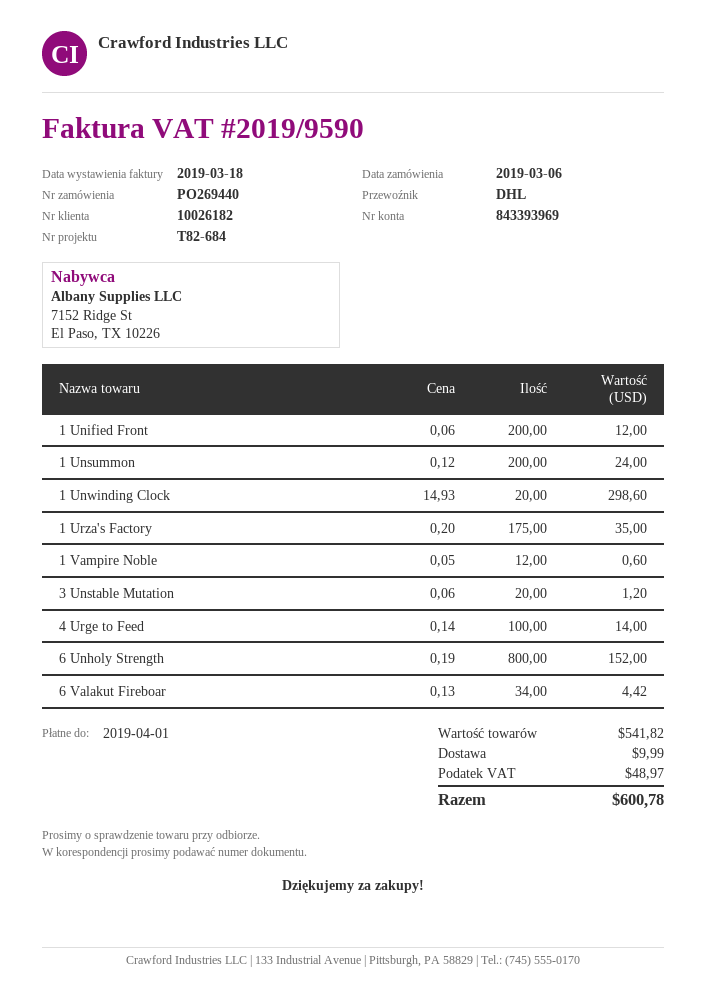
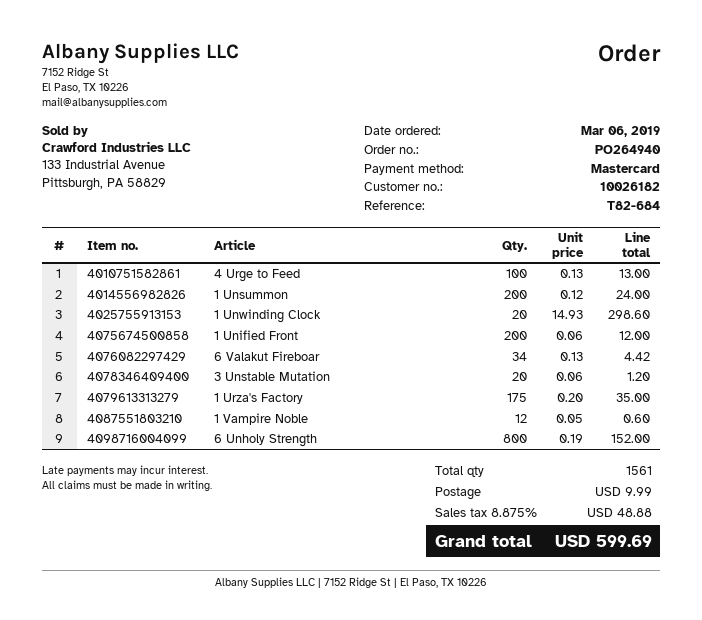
order number: PO269440 -> PO264940
4 Urge to Feed: 100 x 0.14 = 14.00 -> 100 x 0.13 = 13.00
tax: 48.97 -> 48.88
total: 600.78 -> 599.69

